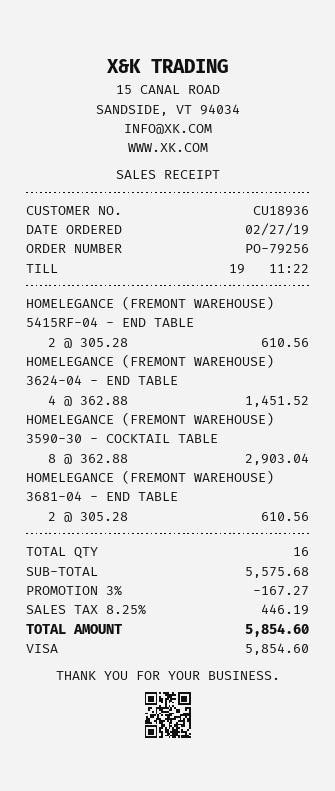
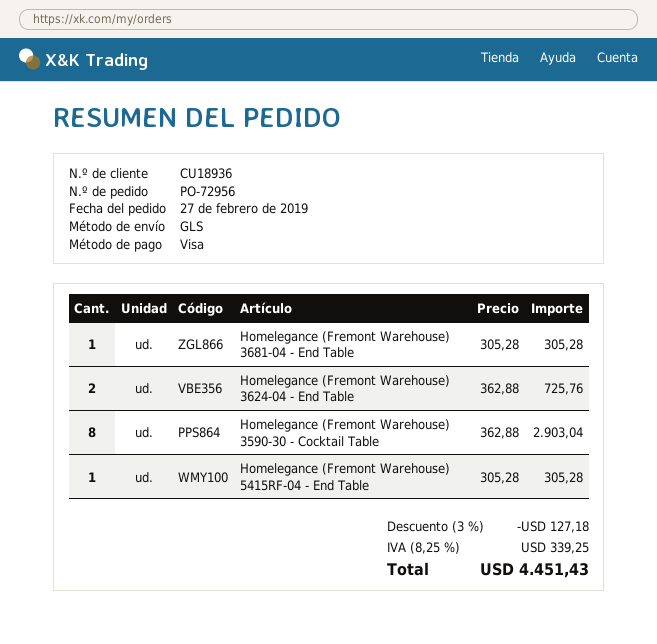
order number: PO-79256 -> PO-72956
HOMELEGANCE (FREMONT WAREHOUSE) 5415RF-04 - END TABLE: 2 x 305.28 = 610.56 -> 1 x 305.28 = 305.28
HOMELEGANCE (FREMONT WAREHOUSE) 3624-04 - END TABLE: 4 x 362.88 = 1451.52 -> 2 x 362.88 = 725.76
HOMELEGANCE (FREMONT WAREHOUSE) 3681-04 - END TABLE: 2 x 305.28 = 610.56 -> 1 x 305.28 = 305.28
discount: 3% = 167.27 -> 3% = 127.18
tax: 8.25% = 446.19 -> 8.25% = 339.25
total: 5854.60 -> 4451.43

